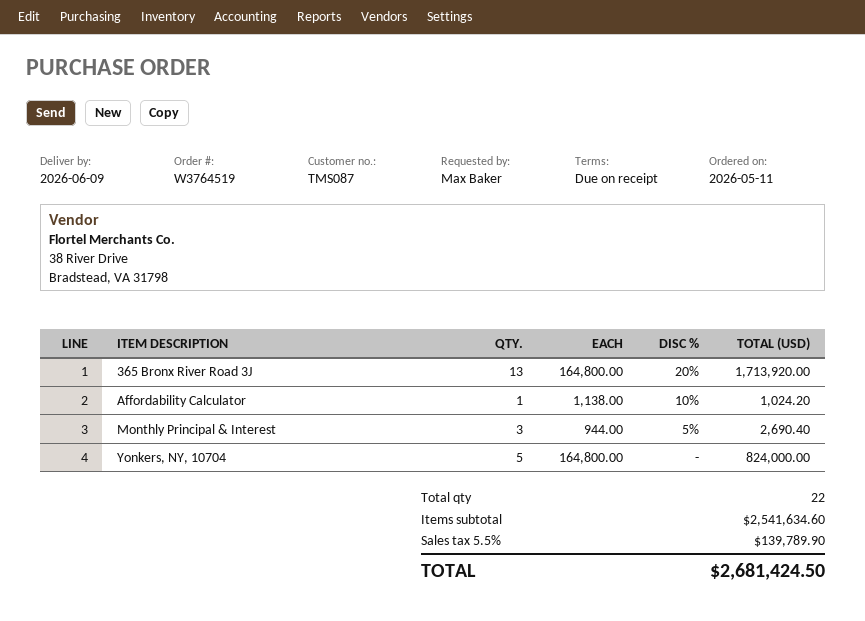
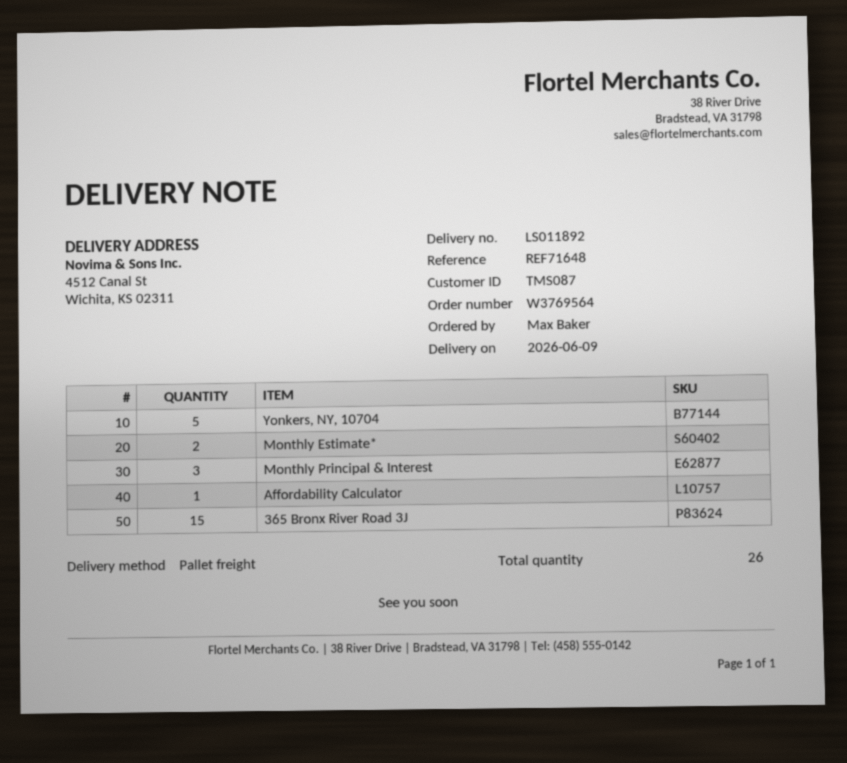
order number: W3764519 -> W3769564
365 Bronx River Road 3J: 13 -> 15
Monthly Estimate*: none -> 2
total quantity: 22 -> 26

